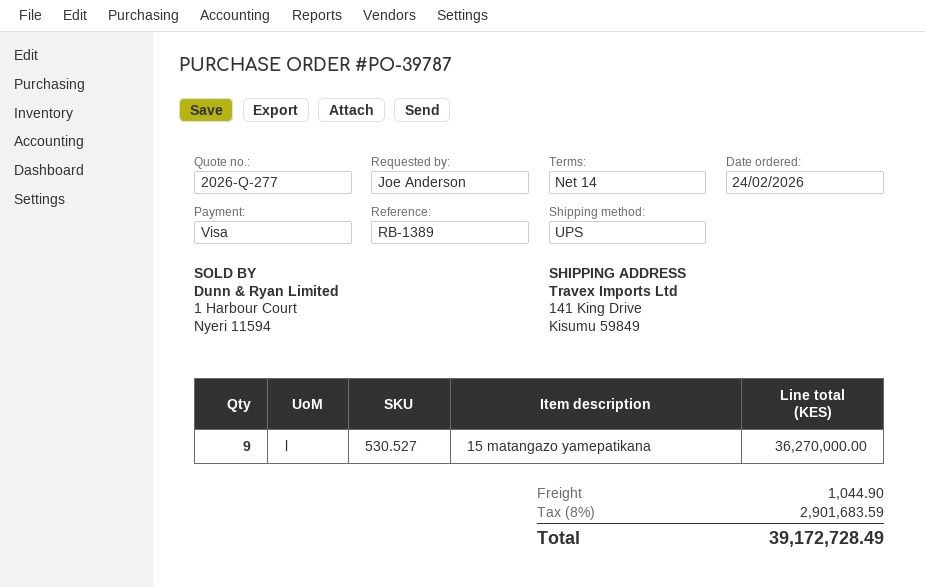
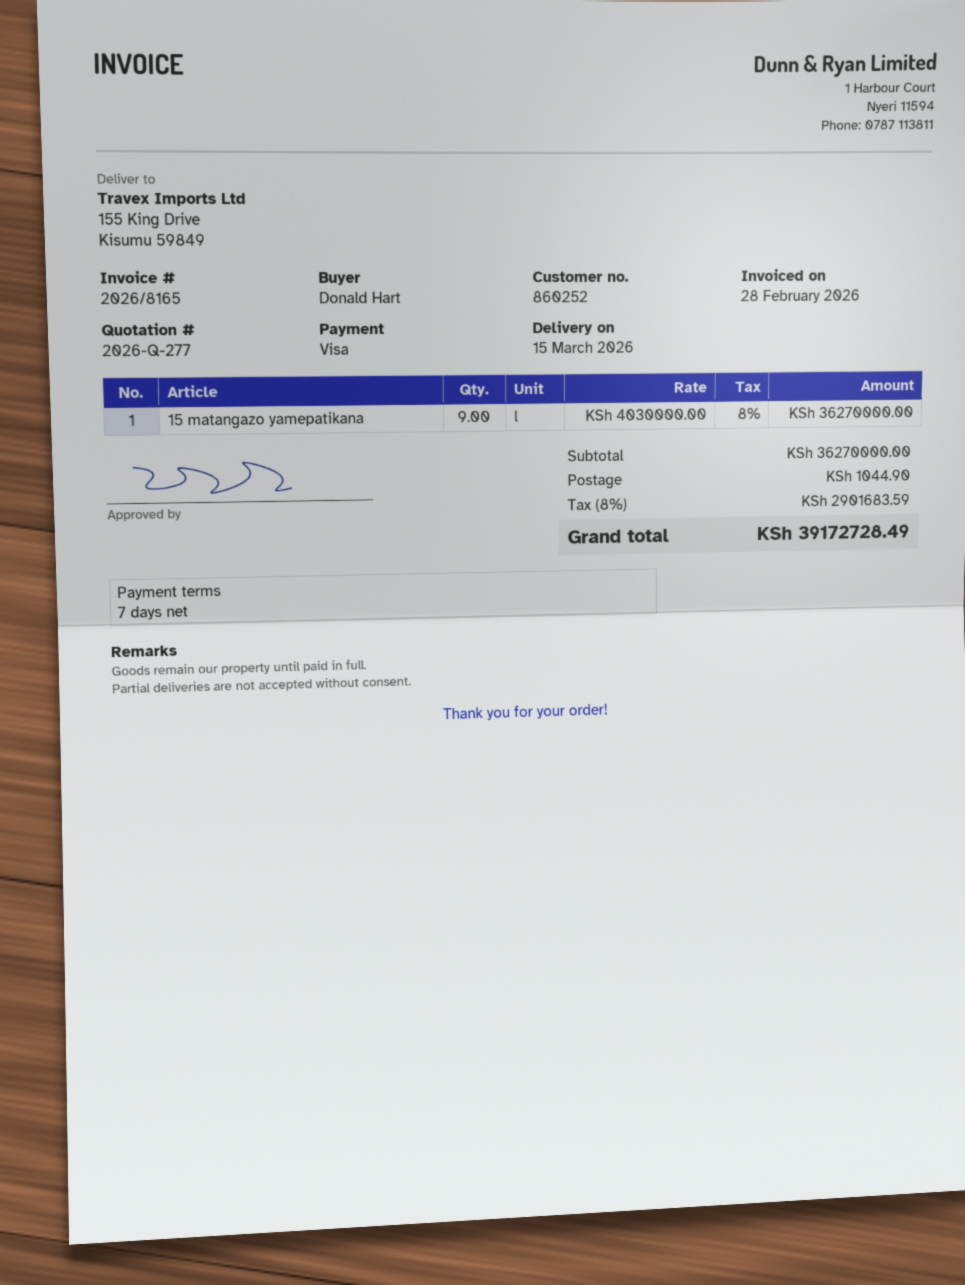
payment terms: 14 days -> 7 days
ordered by: Joe Anderson -> Donald Hart
ship to: 141 King Drive, Kisumu 59849 -> 155 King Drive, Kisumu 59849

